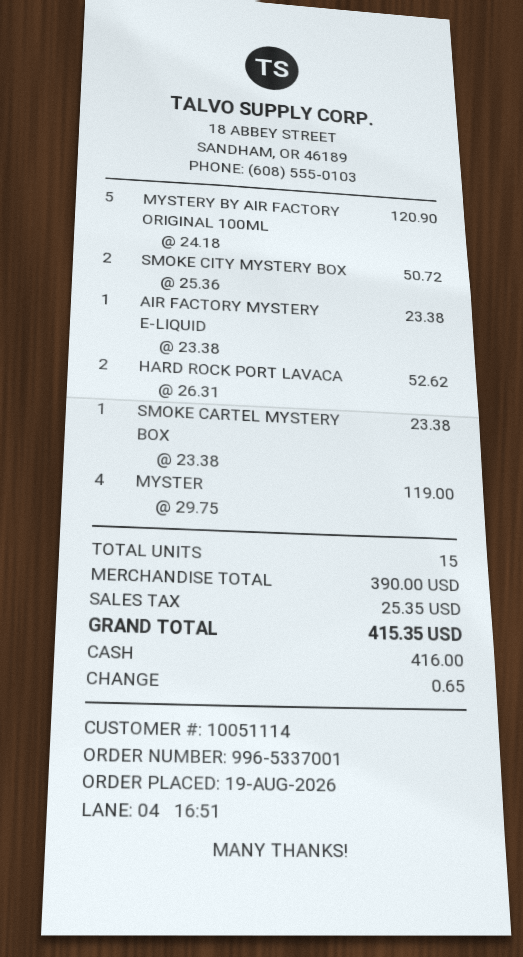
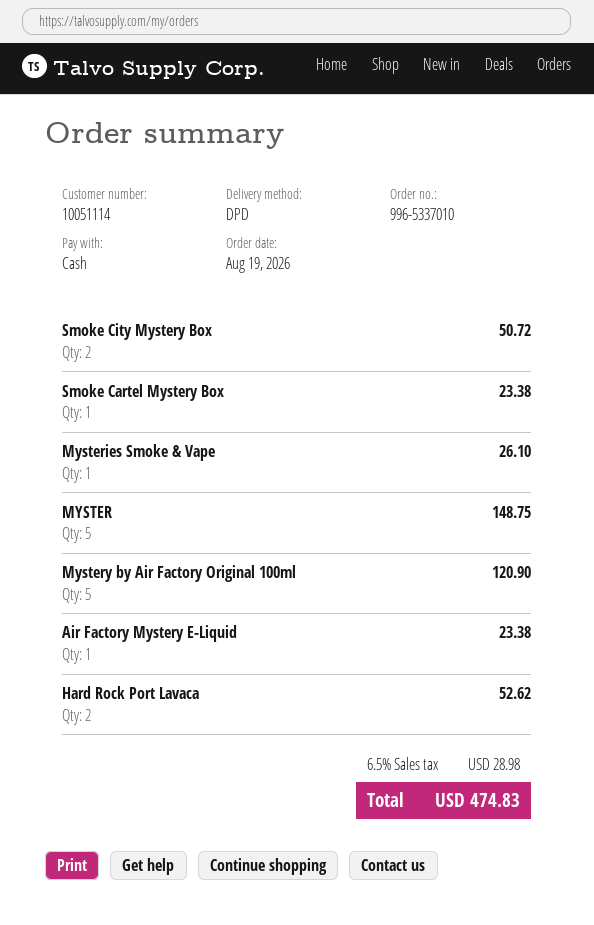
order number: 996-5337001 -> 996-5337010
MYSTER: 4 for 119.00 -> 5 for 148.75
Mysteries Smoke & Vape: none -> 1 for 26.10
tax: 25.35 -> 28.98
total: 415.35 -> 474.83

